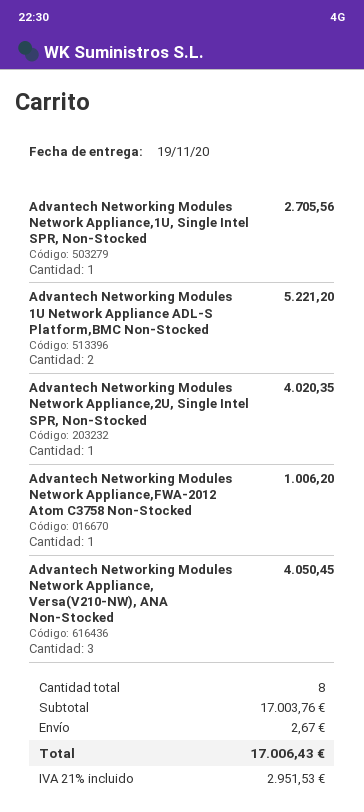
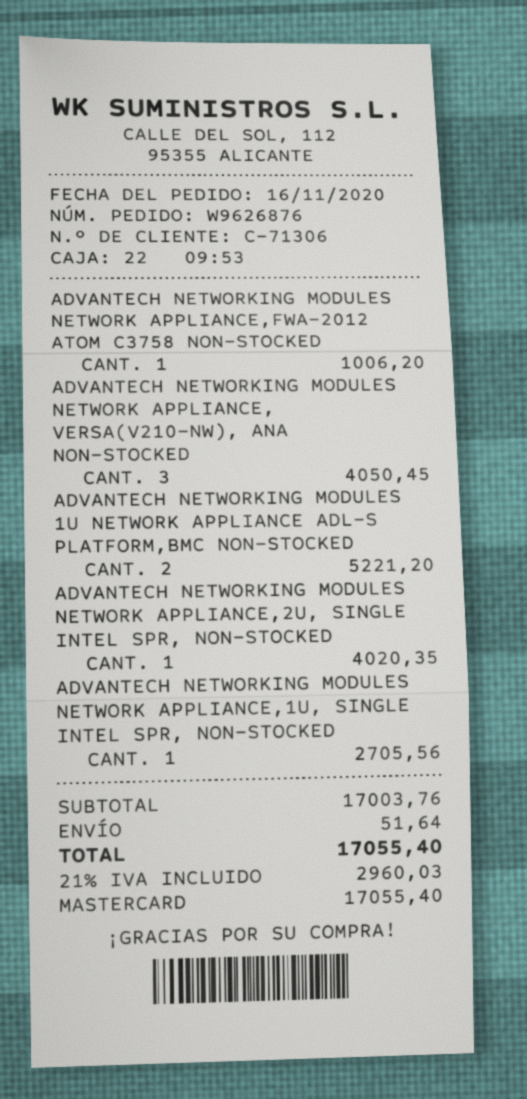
shipping: 2.67 -> 51.64
tax: 21% = 2951.53 -> 21% = 2960.03
total: 17006.43 -> 17055.40

